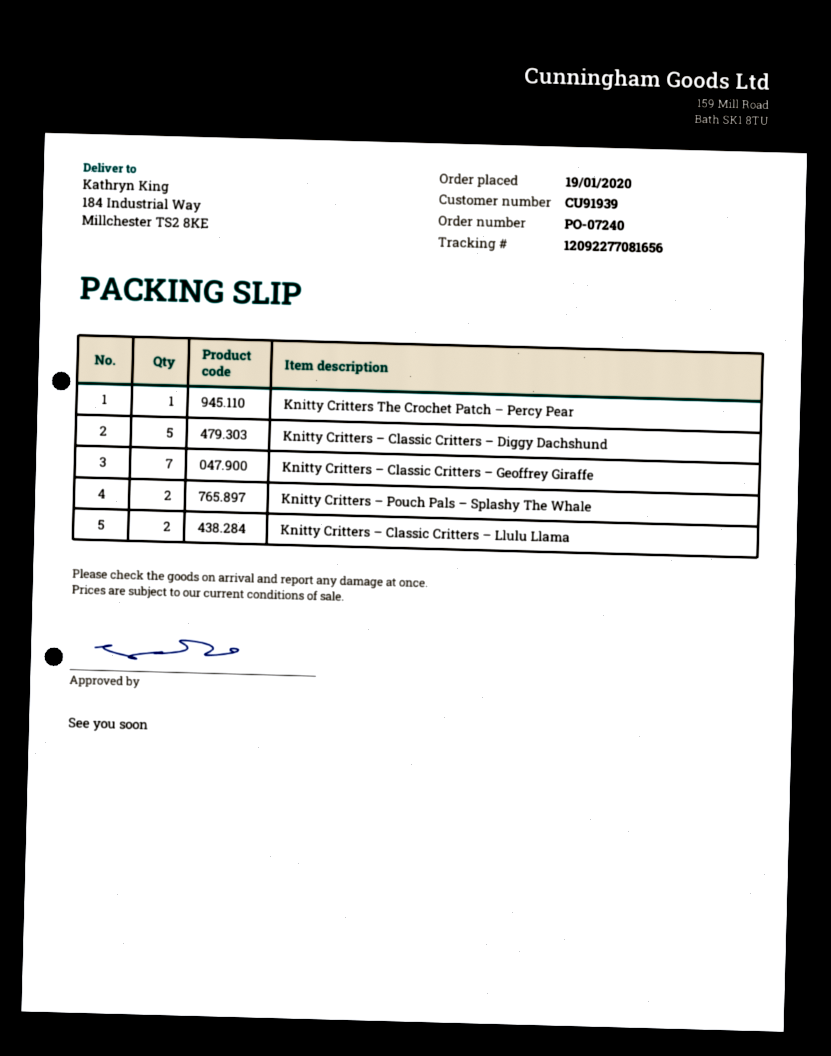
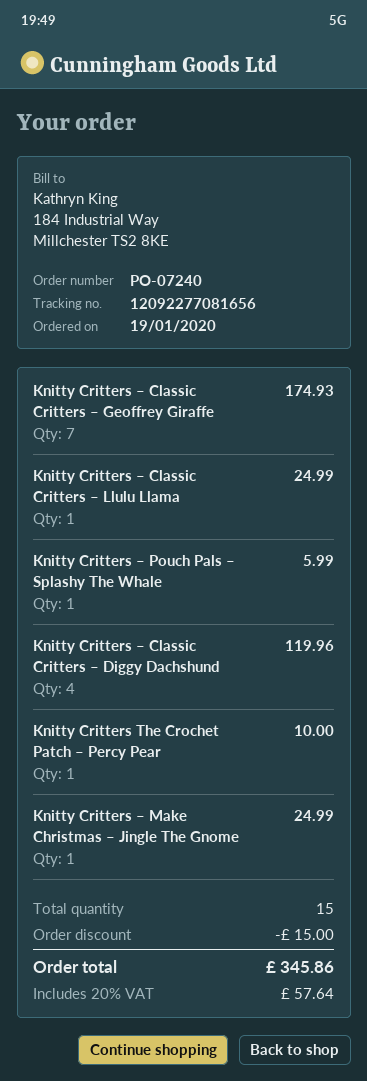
Knitty Critters – Classic Critters – Diggy Dachshund: 5 -> 4
Knitty Critters – Pouch Pals – Splashy The Whale: 2 -> 1
Knitty Critters – Classic Critters – Llulu Llama: 2 -> 1
Knitty Critters – Make Christmas – Jingle The Gnome: none -> 1

